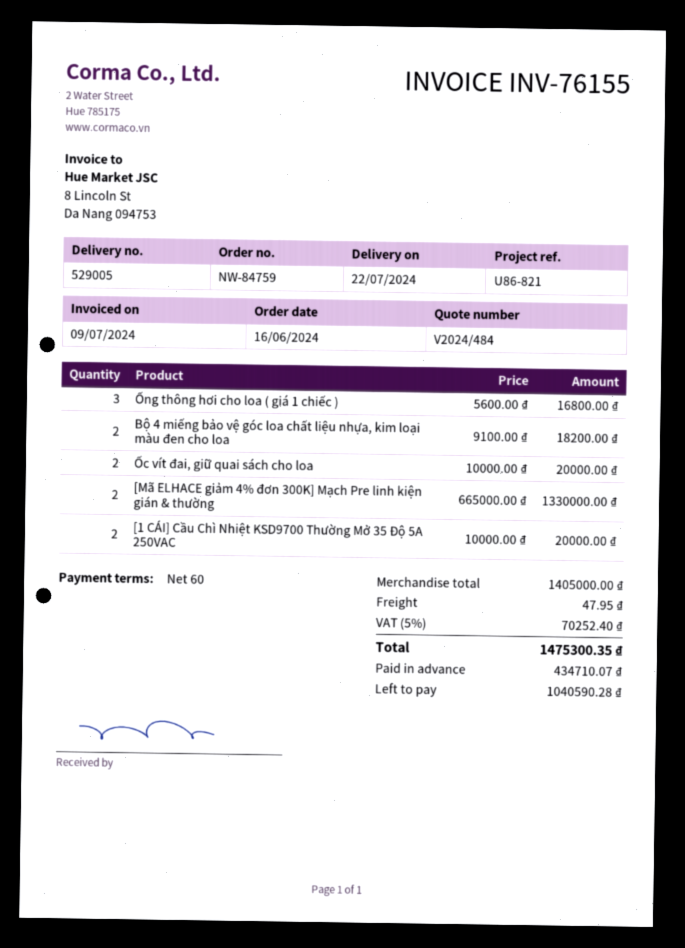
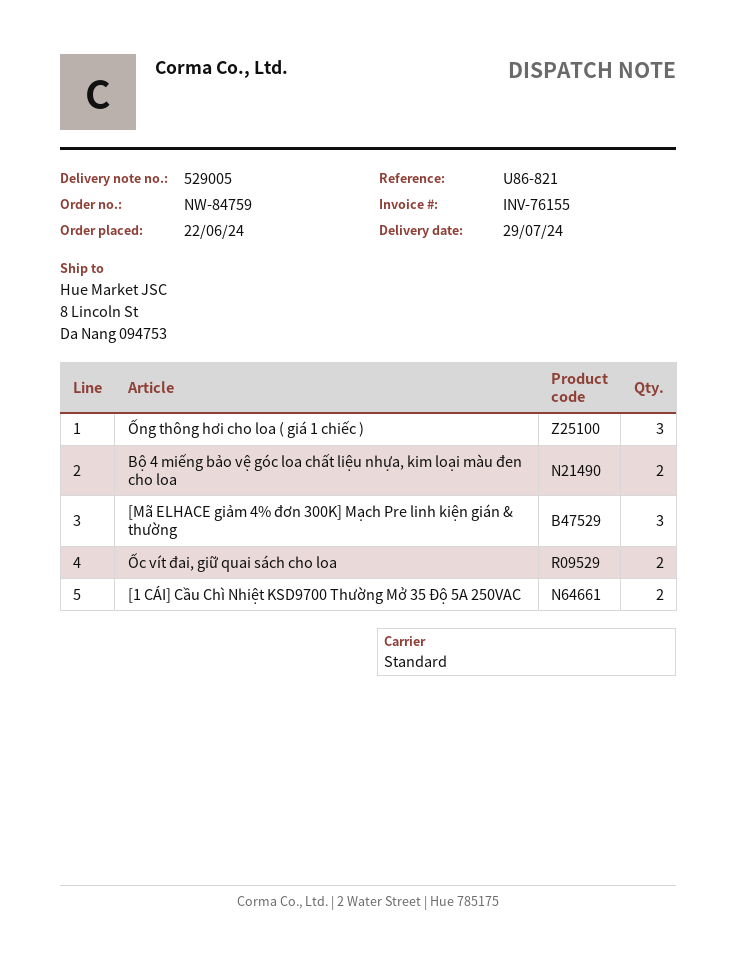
order date: 2024-06-16 -> 2024-06-22
delivery date: 2024-07-22 -> 2024-07-29
[Mã ELHACE giảm 4% đơn 300K] Mạch Pre linh kiện gián & thường: 2 -> 3

